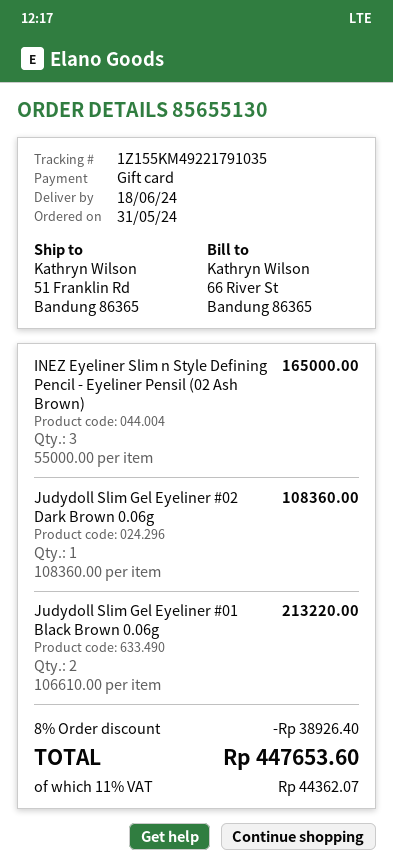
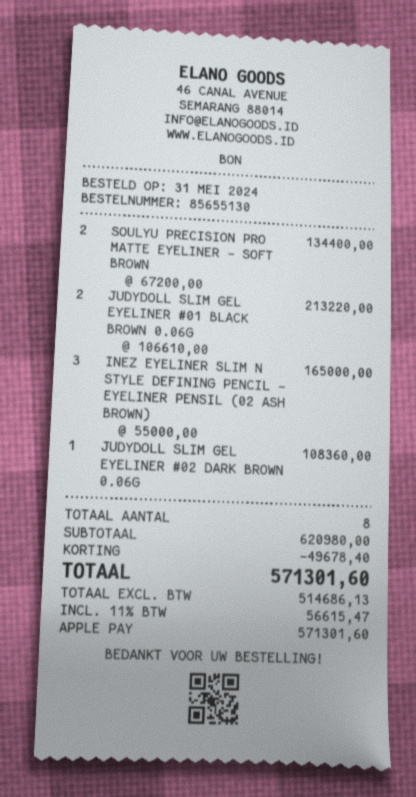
payment method: gift card -> Apple Pay
SOULYU PRECISION PRO MATTE EYELINER - SOFT BROWN: none -> 2 x 67200.00 = 134400.00
discount: 38926.40 -> 49678.40
tax: 11% = 44362.07 -> 11% = 56615.47
total: 447653.60 -> 571301.60

